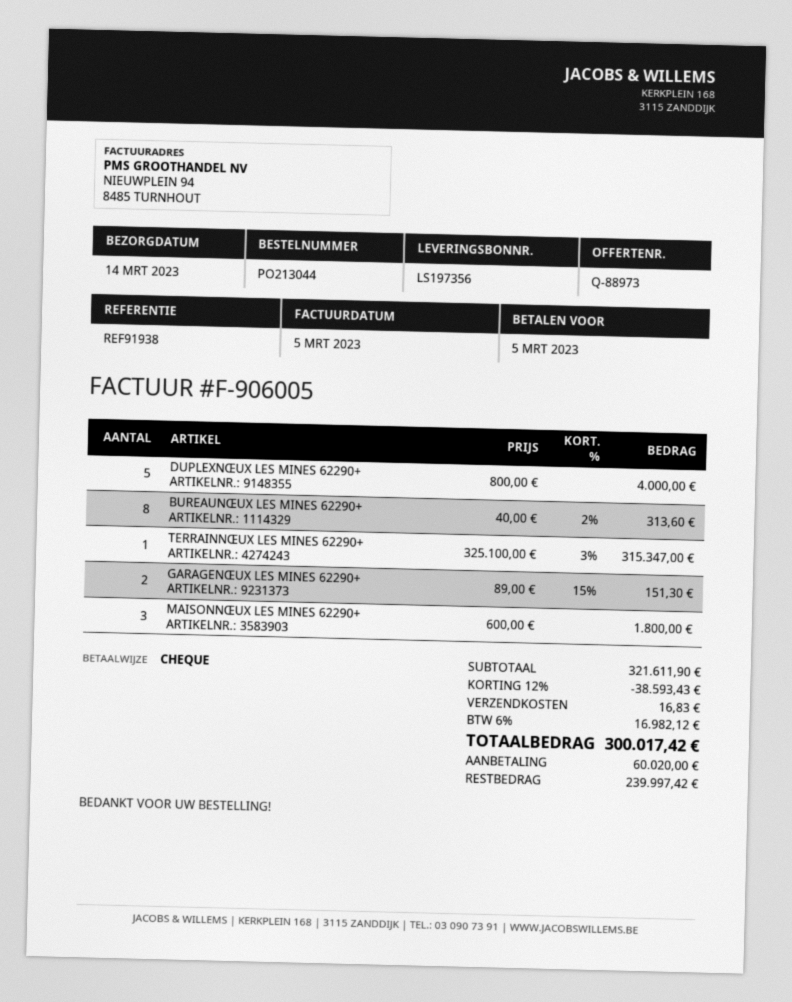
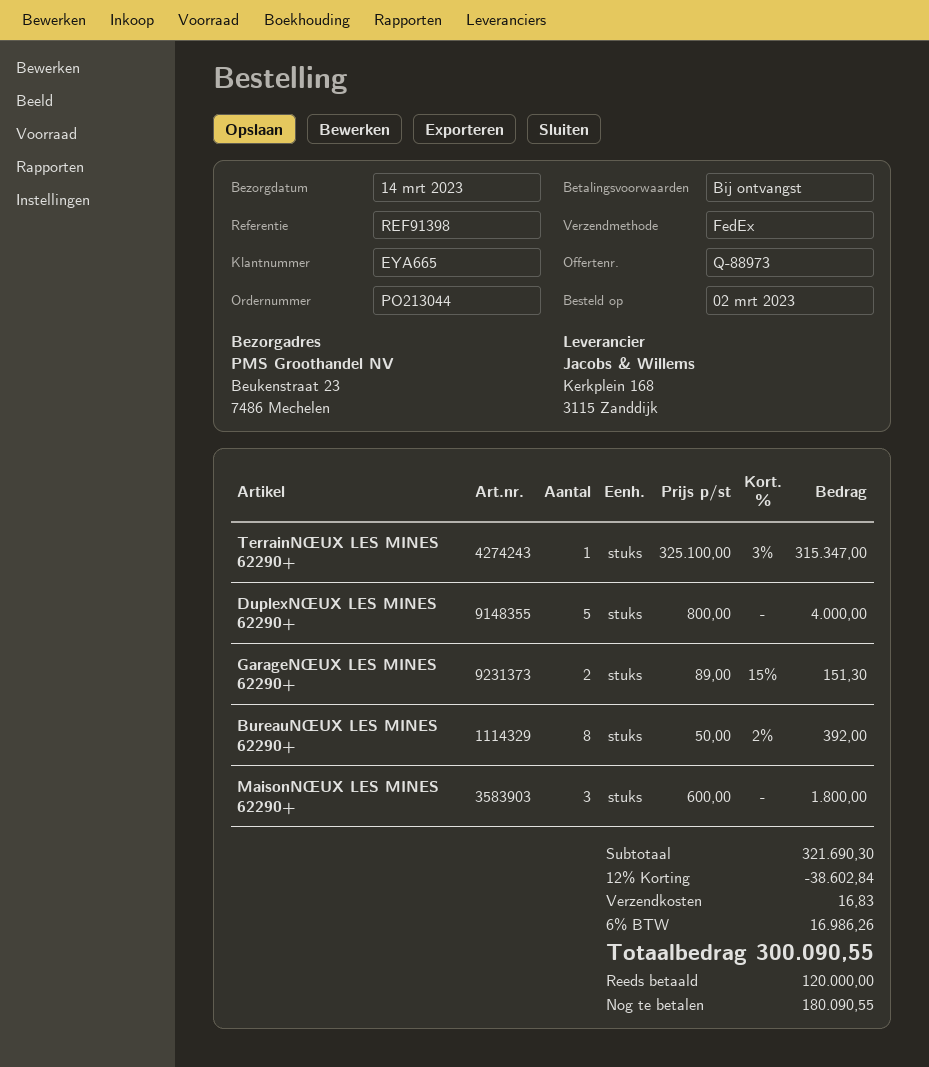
reference: REF91938 -> REF91398
BUREAUNŒUX LES MINES 62290+: 8 x 40.00 - 2% = 313.60 -> 8 x 50.00 - 2% = 392.00
subtotal: 321611.90 -> 321690.30
discount: 12% = 38593.43 -> 12% = 38602.84
tax: 6% = 16982.12 -> 6% = 16986.26
total: 300017.42 -> 300090.55
deposit: 60020.00 -> 120000.00
balance: 239997.42 -> 180090.55

